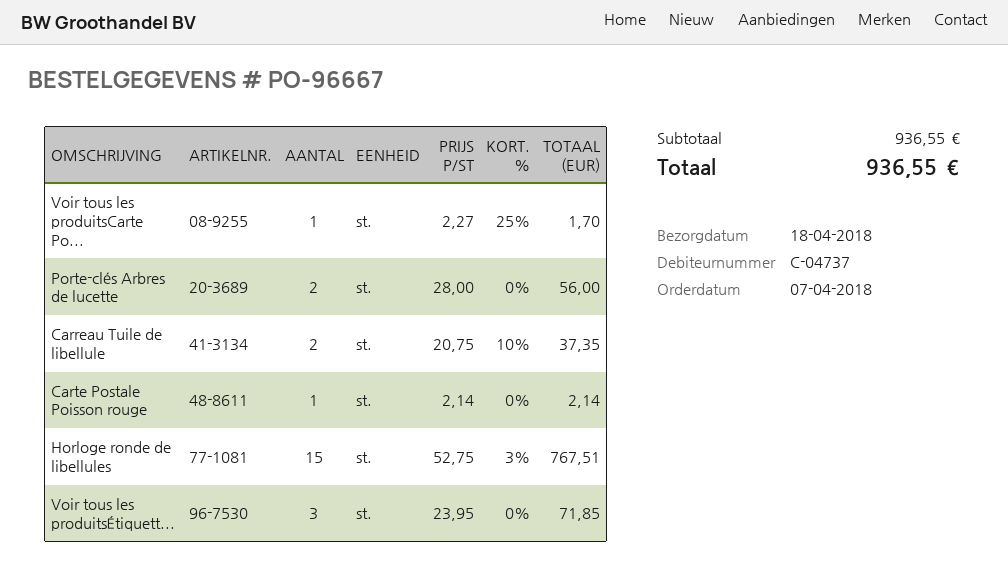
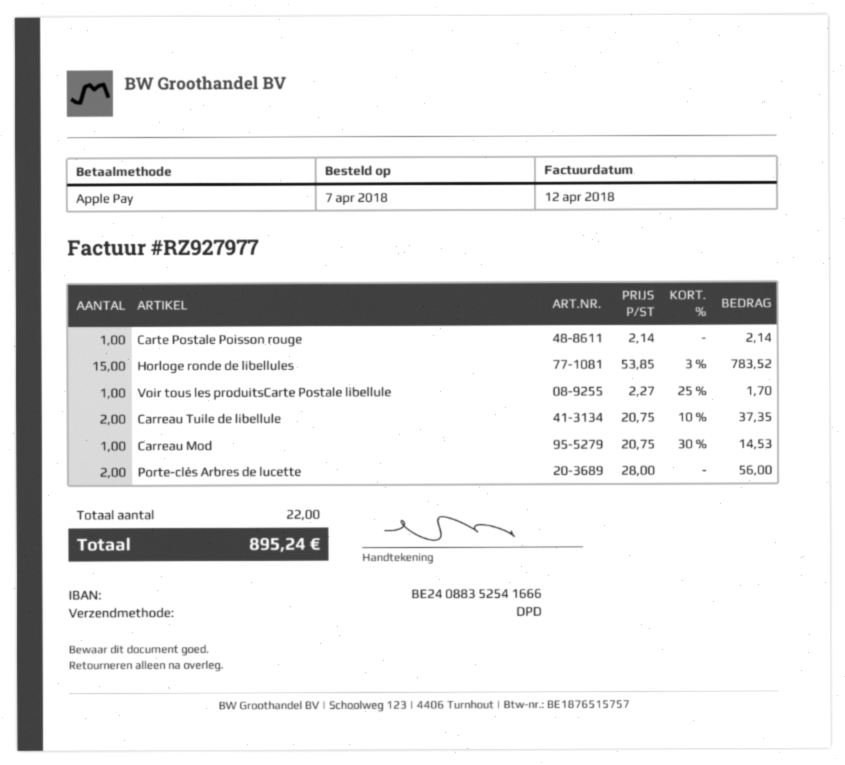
Horloge ronde de libellules: 15 x 52.75 - 3% = 767.51 -> 15 x 53.85 - 3% = 783.52
Voir tous les produitsÉtiquett...: 3 x 23.95 = 71.85 -> none
Carreau Mod: none -> 1 x 20.75 - 30% = 14.53
total: 936.55 -> 895.24

